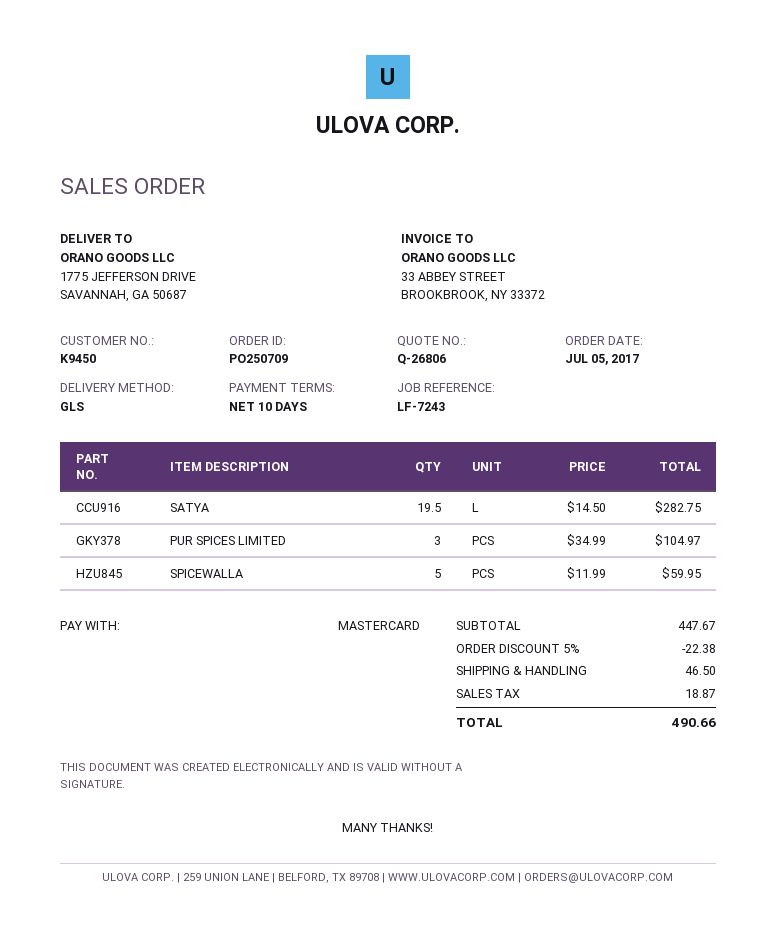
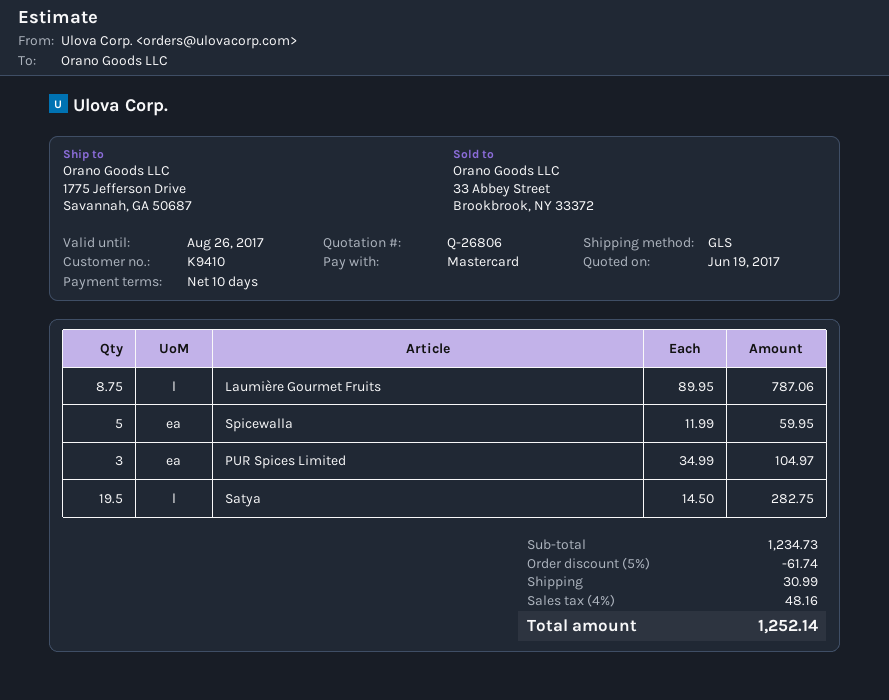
customer number: K9450 -> K9410
Laumière Gourmet Fruits: none -> 8.75 x 89.95 = 787.06
subtotal: 447.67 -> 1234.73
discount: 5% = 22.38 -> 5% = 61.74
shipping: 46.50 -> 30.99
tax: 18.87 -> 48.16
total: 490.66 -> 1252.14

